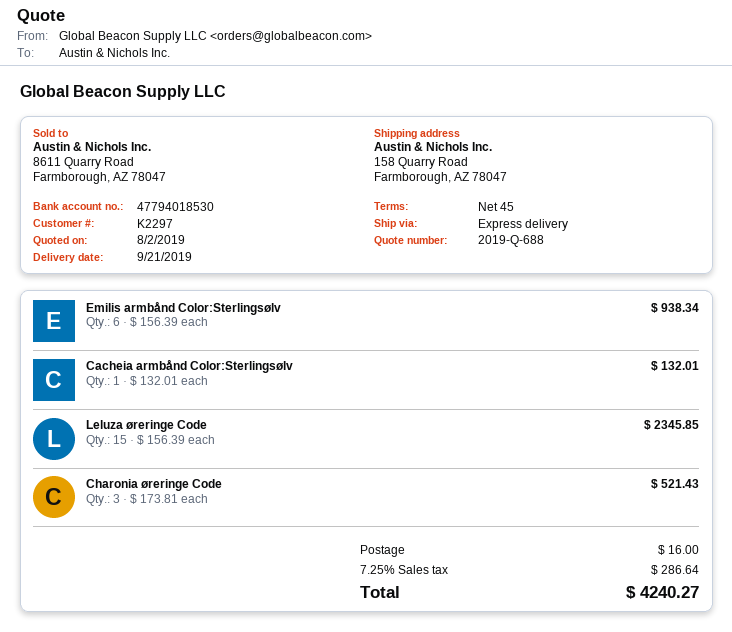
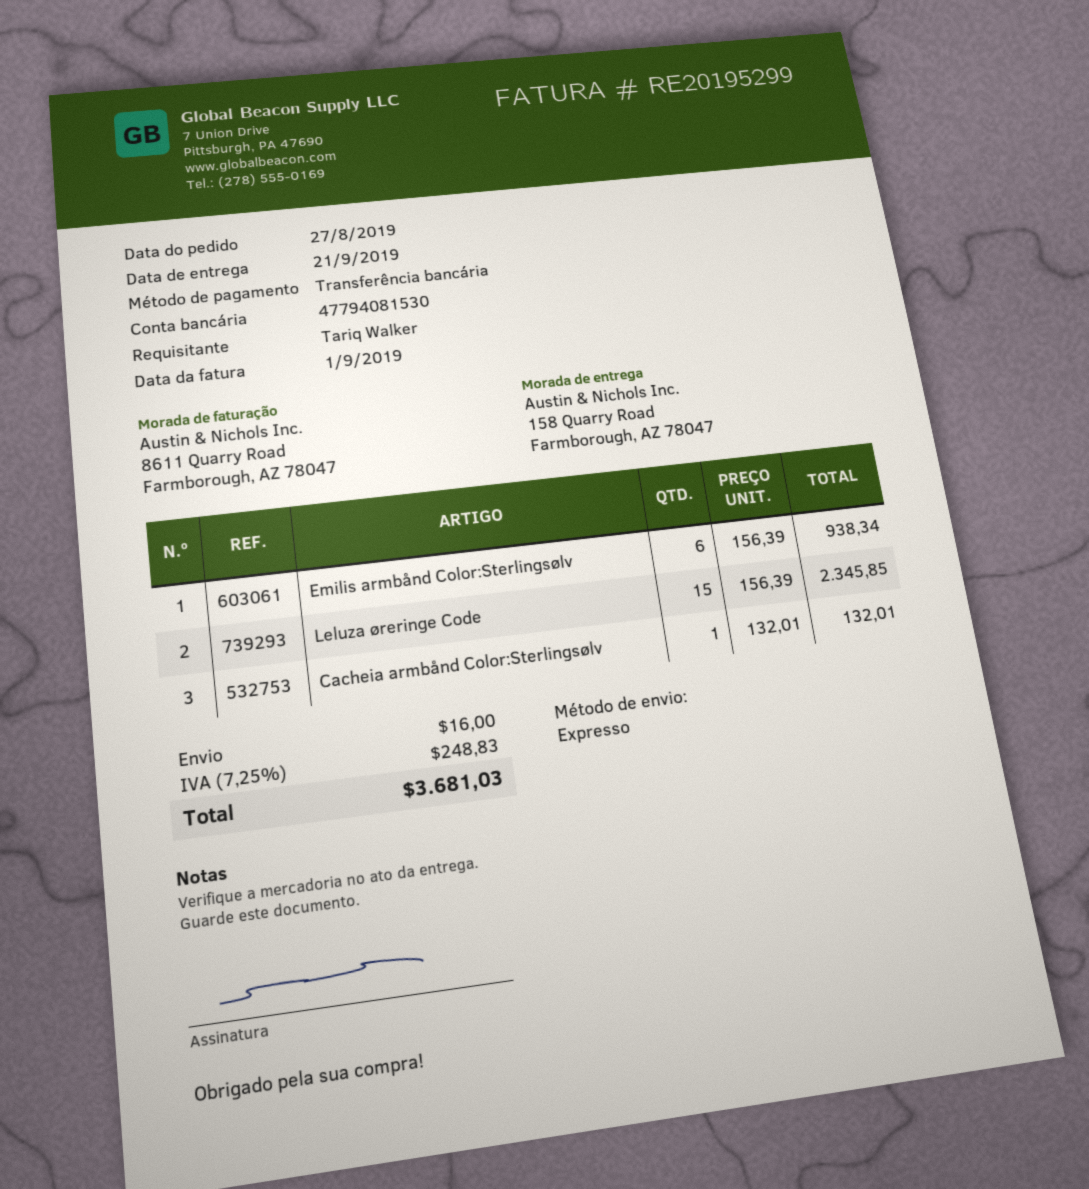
bank account: 47794018530 -> 47794081530
Charonia øreringe Code: 3 x 173.81 = 521.43 -> none
tax: 7.25% = 286.64 -> 7.25% = 248.83
total: 4240.27 -> 3681.03

